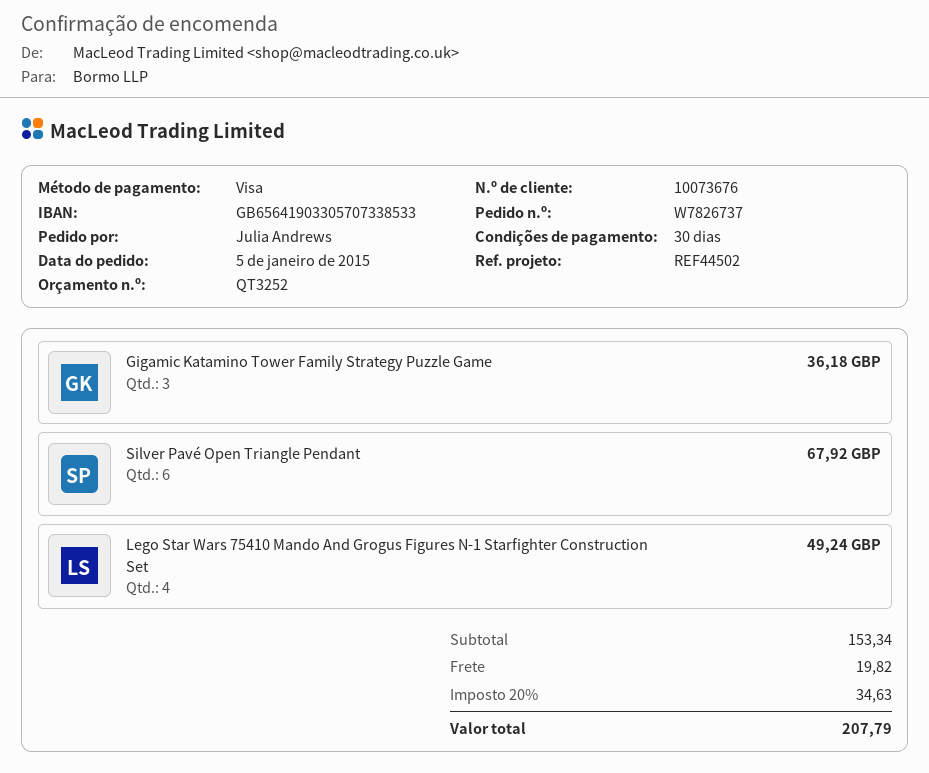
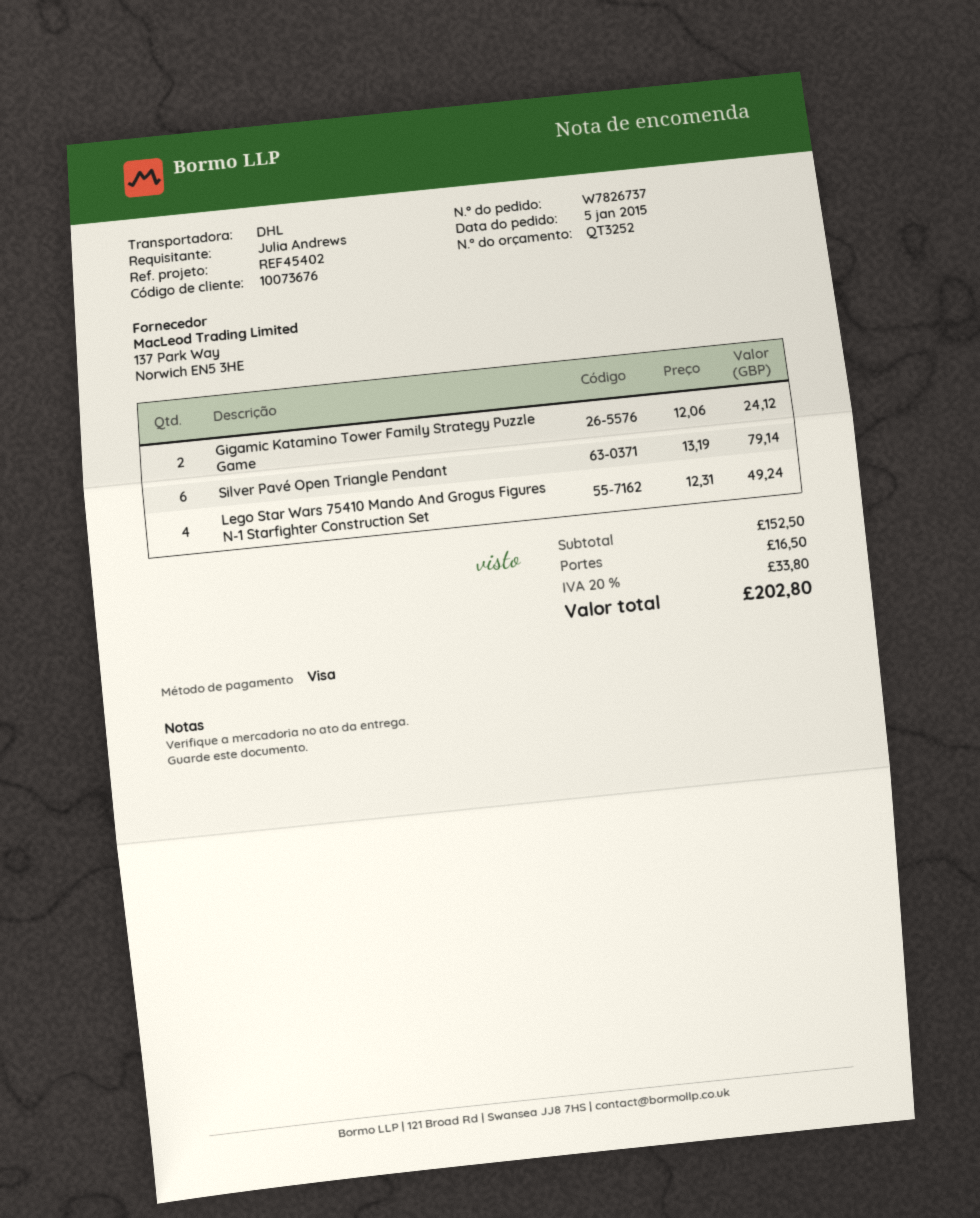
reference: REF44502 -> REF45402
Gigamic Katamino Tower Family Strategy Puzzle Game: 3 for 36.18 -> 2 for 24.12
Silver Pavé Open Triangle Pendant: 6 for 67.92 -> 6 for 79.14
subtotal: 153.34 -> 152.50
shipping: 19.82 -> 16.50
tax: 20% = 34.63 -> 20% = 33.80
total: 207.79 -> 202.80

